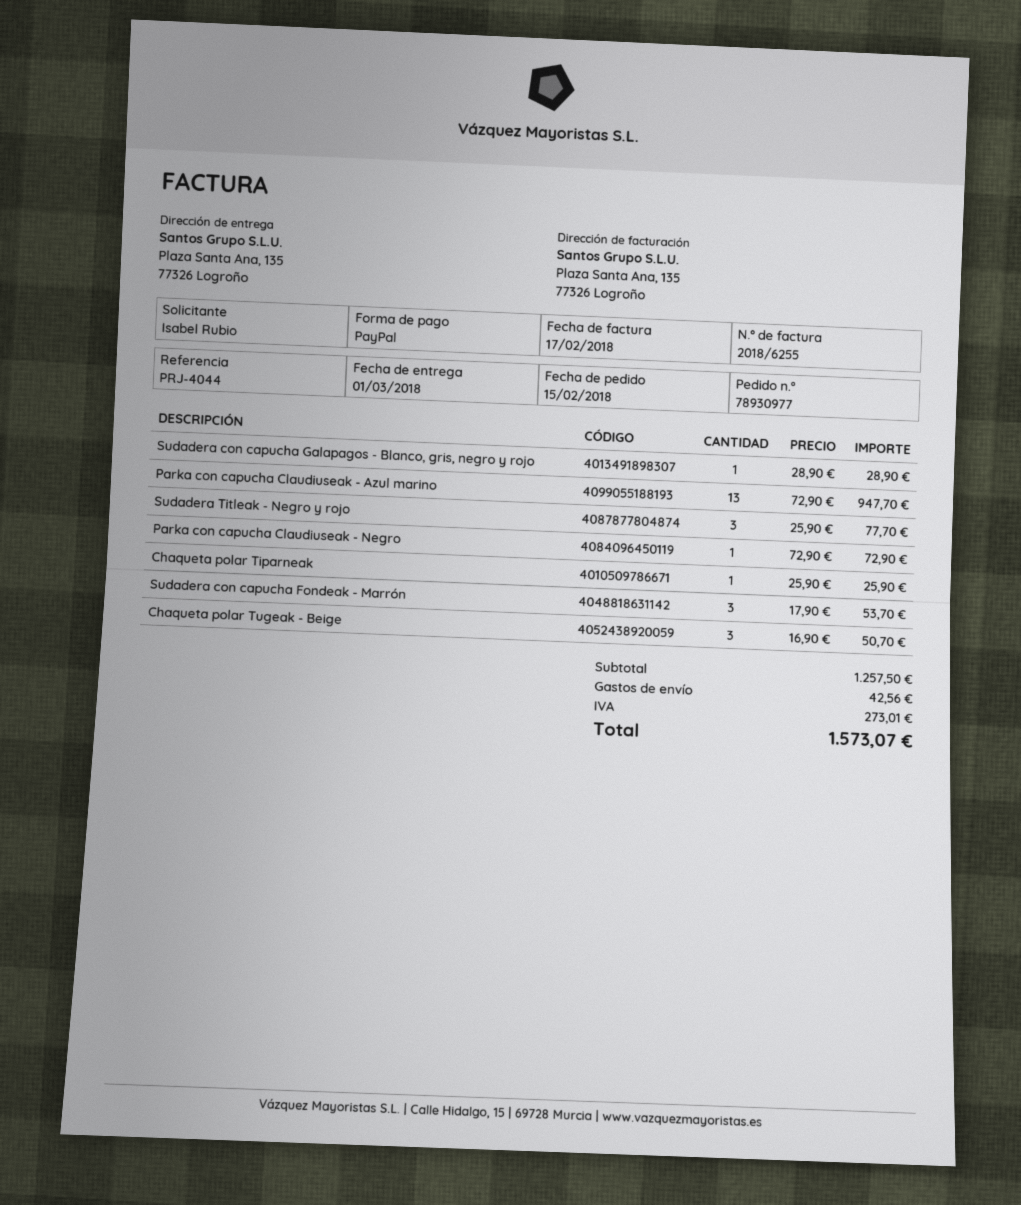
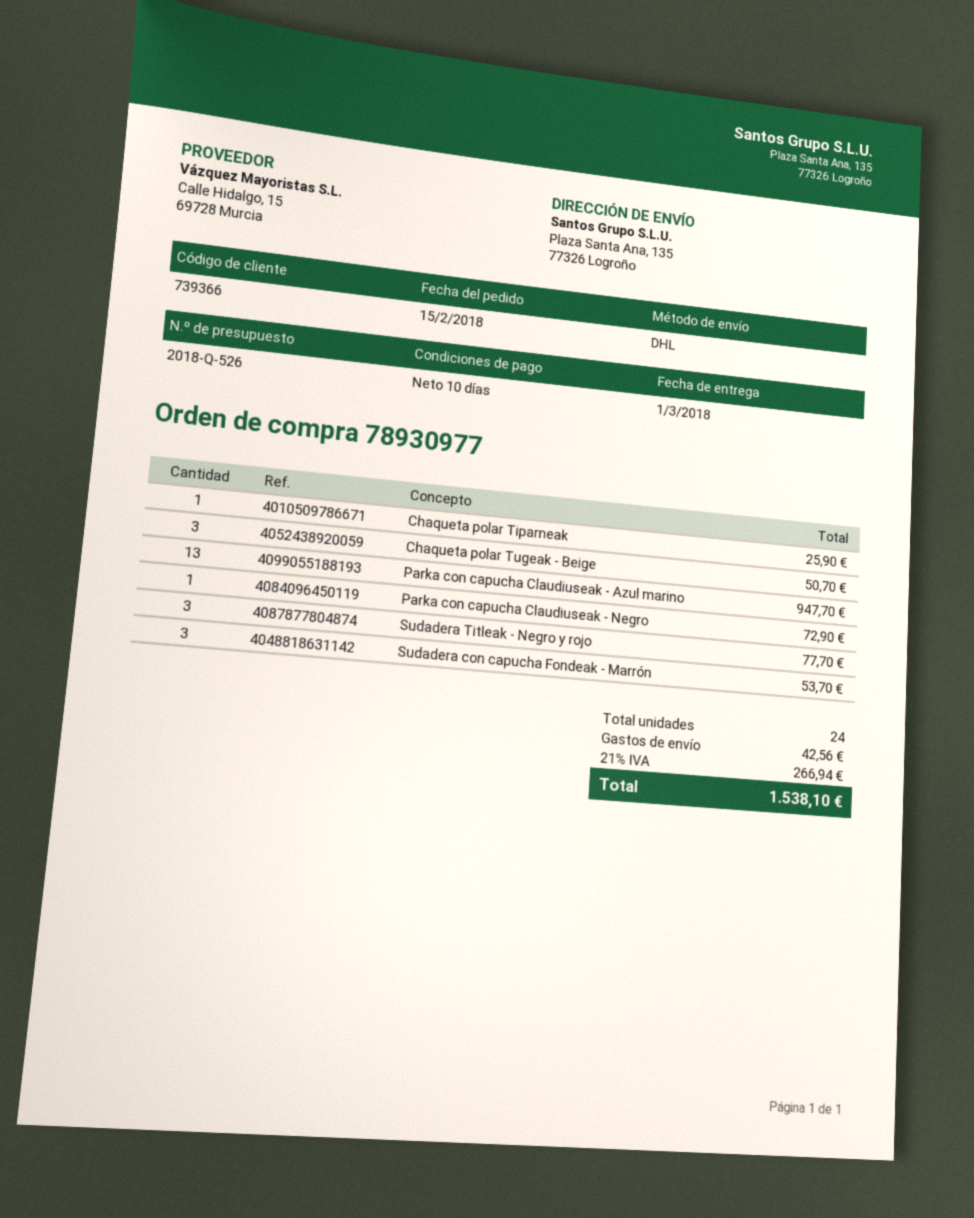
Sudadera con capucha Galapagos - Blanco, gris, negro y rojo: 1 for 28.90 -> none
tax: 273.01 -> 266.94
total: 1573.07 -> 1538.10

